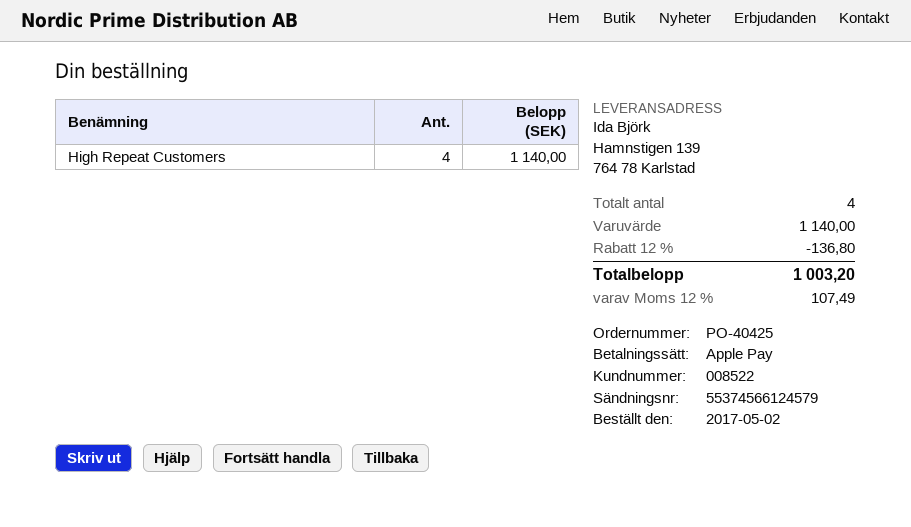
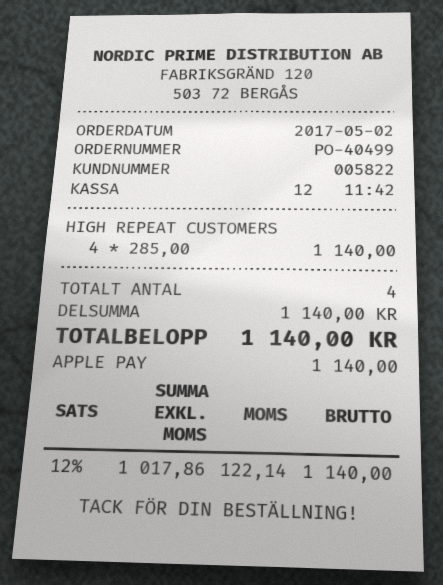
order number: PO-40425 -> PO-40499
customer number: 008522 -> 005822
discount: 12% = 136.80 -> none
tax: 12% = 107.49 -> 12% = 122.14
total: 1003.20 -> 1140.00

